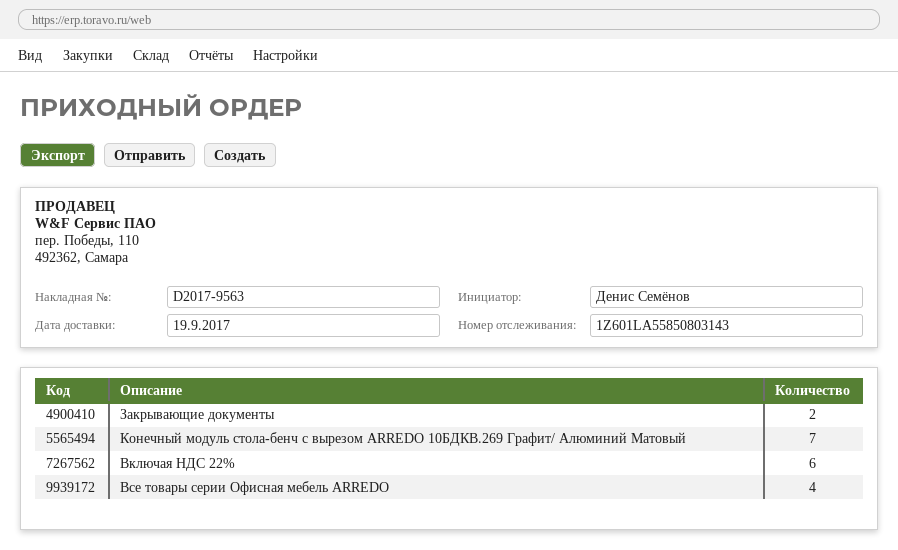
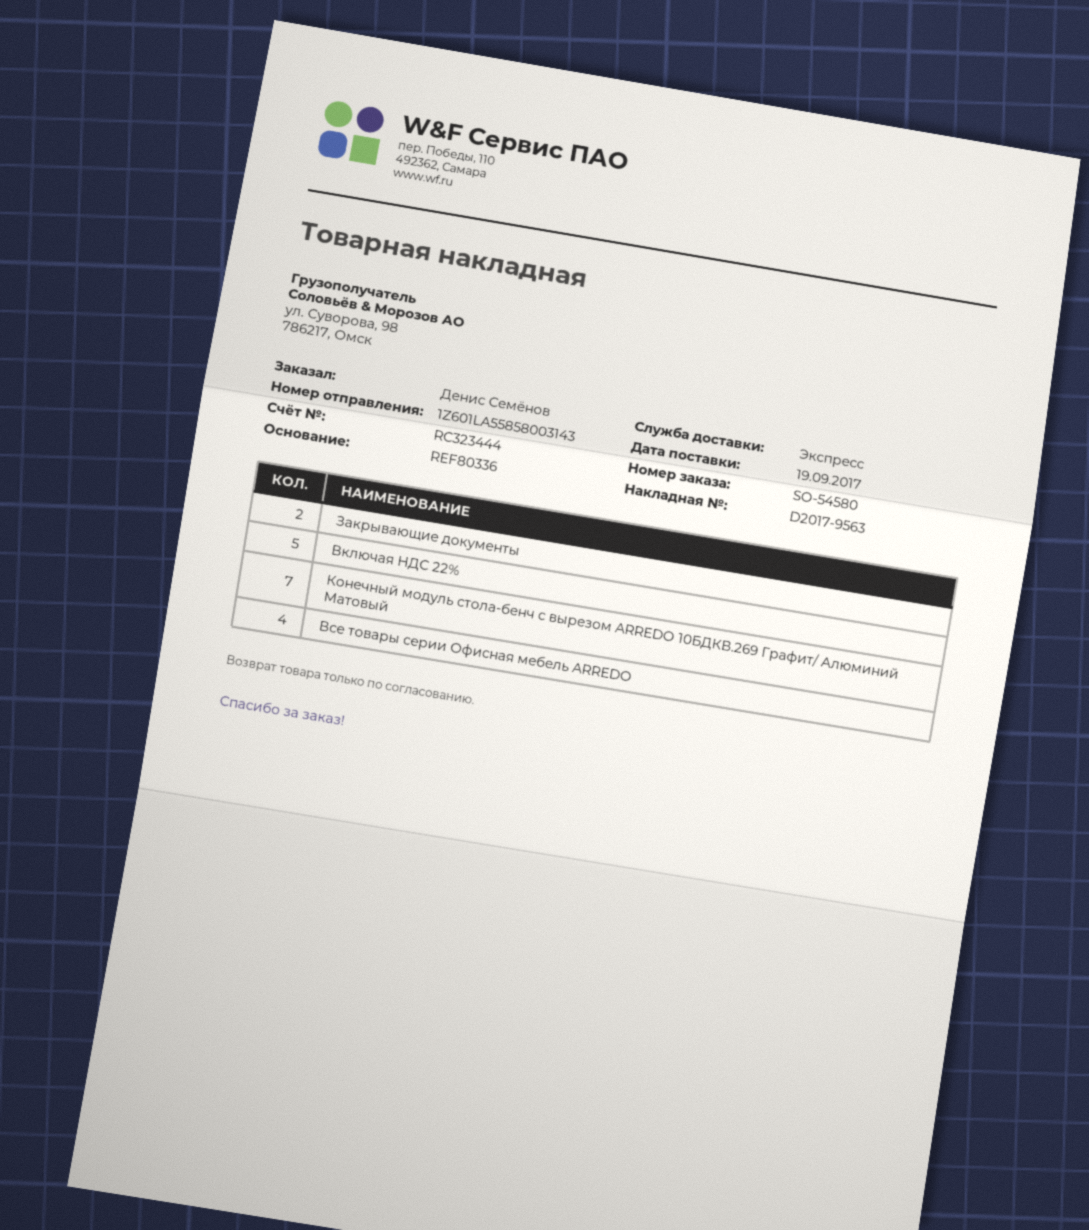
tracking number: 1Z601LA55850803143 -> 1Z601LA55858003143
Включая НДС 22%: 6 -> 5

